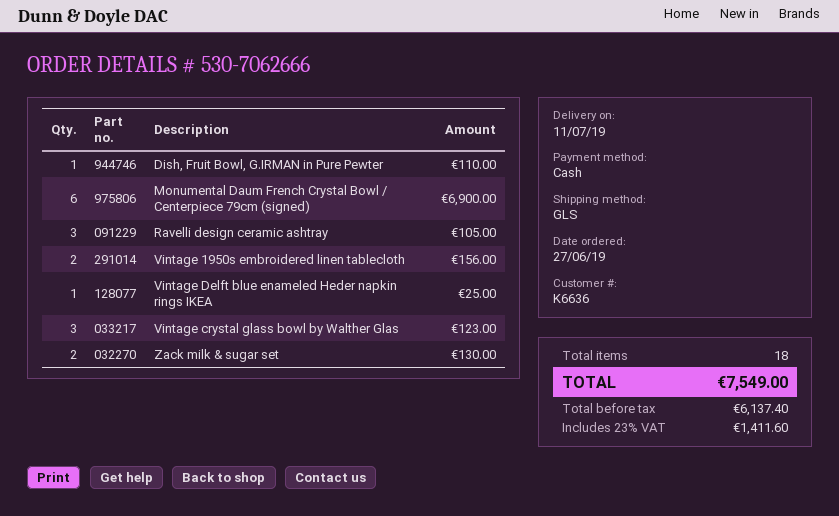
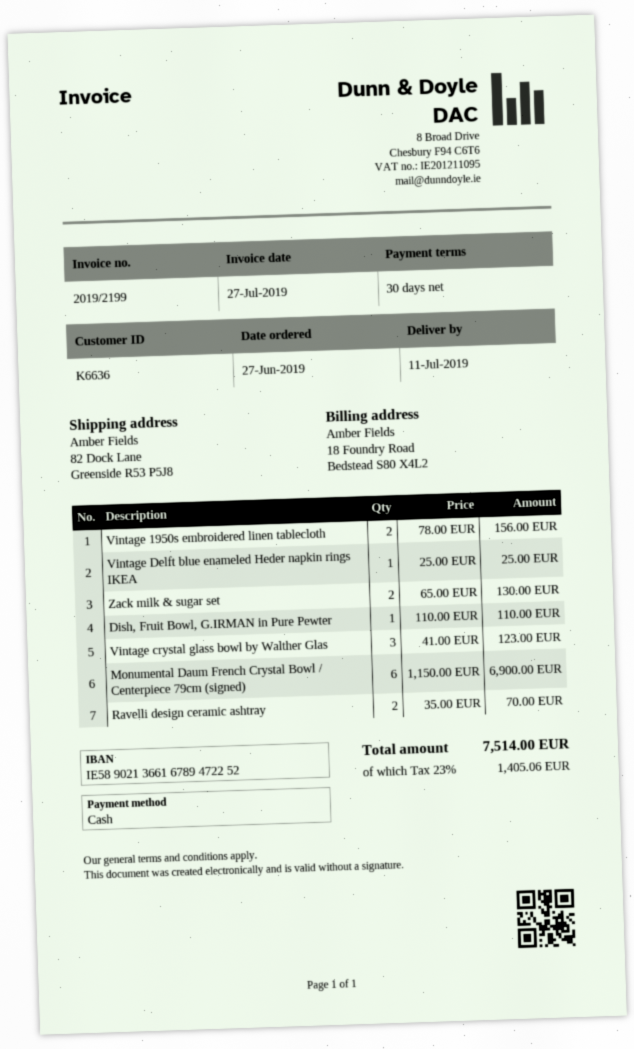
Ravelli design ceramic ashtray: 3 for 105.00 -> 2 for 70.00
tax: 23% = 1411.60 -> 23% = 1405.06
total: 7549.00 -> 7514.00

